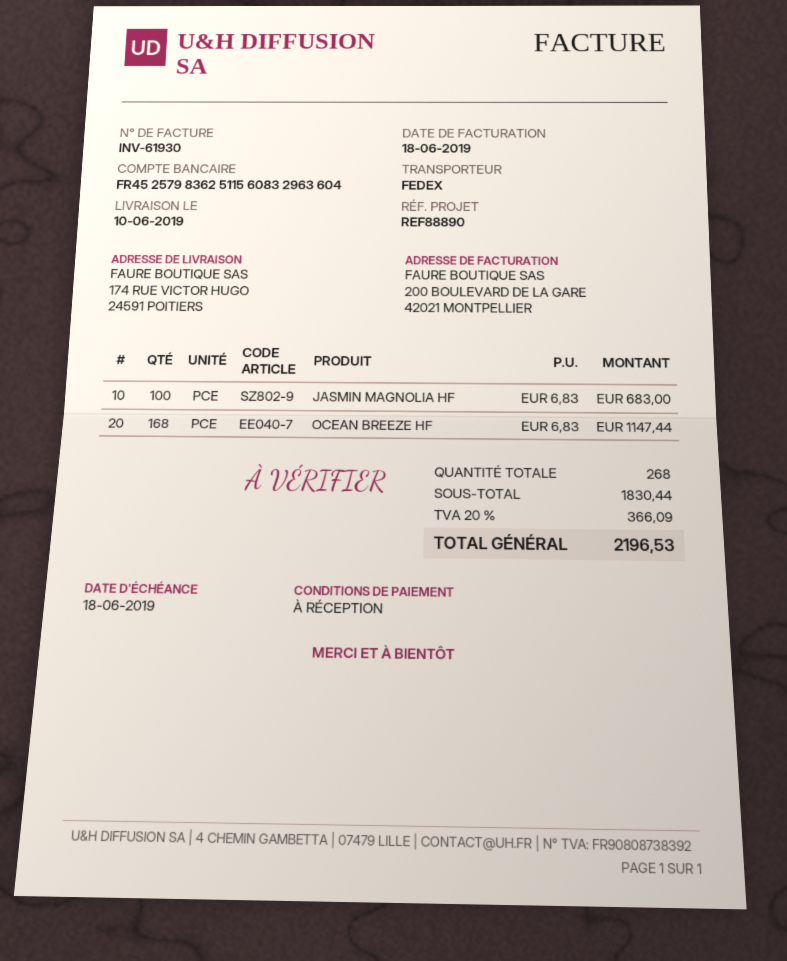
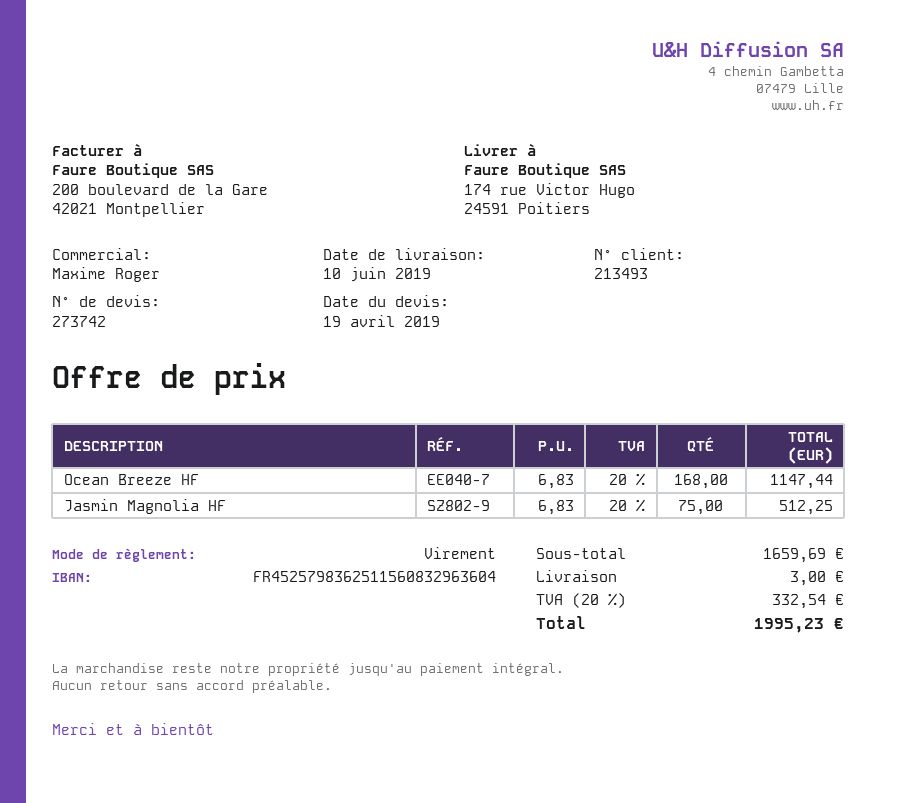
JASMIN MAGNOLIA HF: 100 x 6.83 = 683.00 -> 75 x 6.83 = 512.25
subtotal: 1830.44 -> 1659.69
shipping: none -> 3.00
tax: 20% = 366.09 -> 20% = 332.54
total: 2196.53 -> 1995.23

